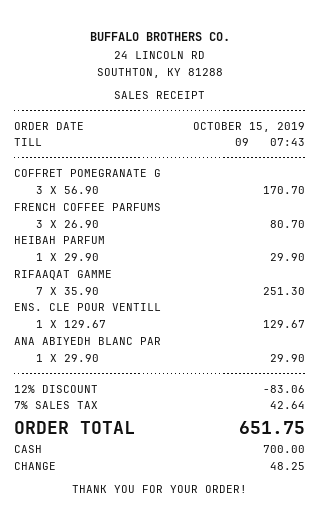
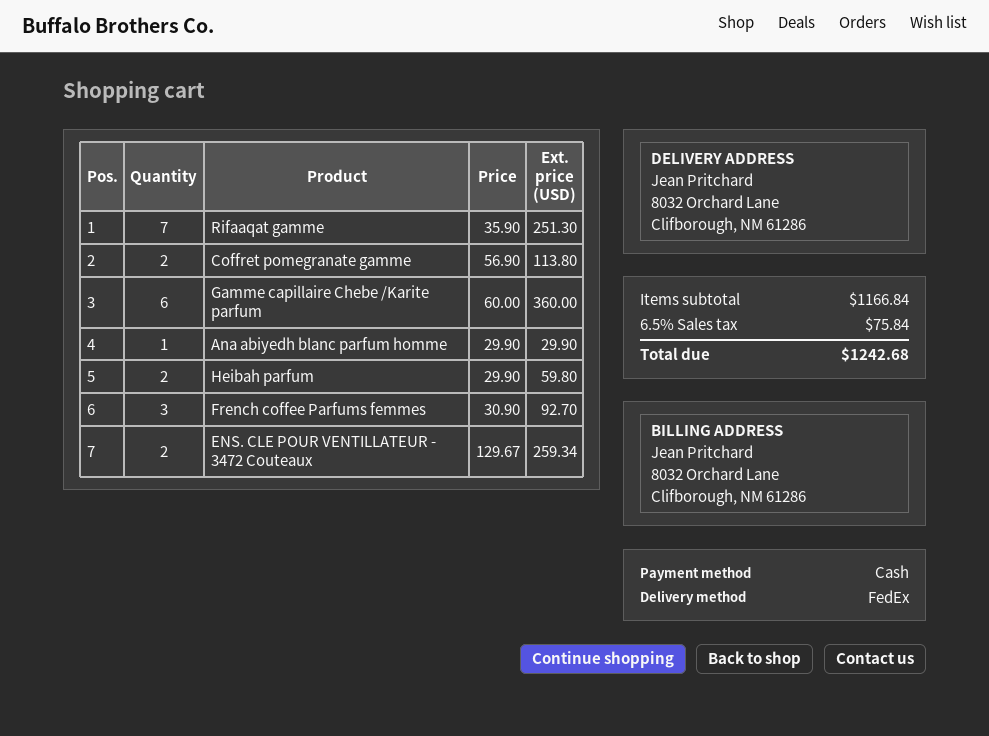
COFFRET POMEGRANATE G: 3 x 56.90 = 170.70 -> 2 x 56.90 = 113.80
FRENCH COFFEE PARFUMS: 3 x 26.90 = 80.70 -> 3 x 30.90 = 92.70
HEIBAH PARFUM: 1 x 29.90 = 29.90 -> 2 x 29.90 = 59.80
ENS. CLE POUR VENTILL: 1 x 129.67 = 129.67 -> 2 x 129.67 = 259.34
Gamme capillaire Chebe /Karite parfum: none -> 6 x 60.00 = 360.00
discount: 12% = 83.06 -> none
tax: 7% = 42.64 -> 6.5% = 75.84
total: 651.75 -> 1242.68

